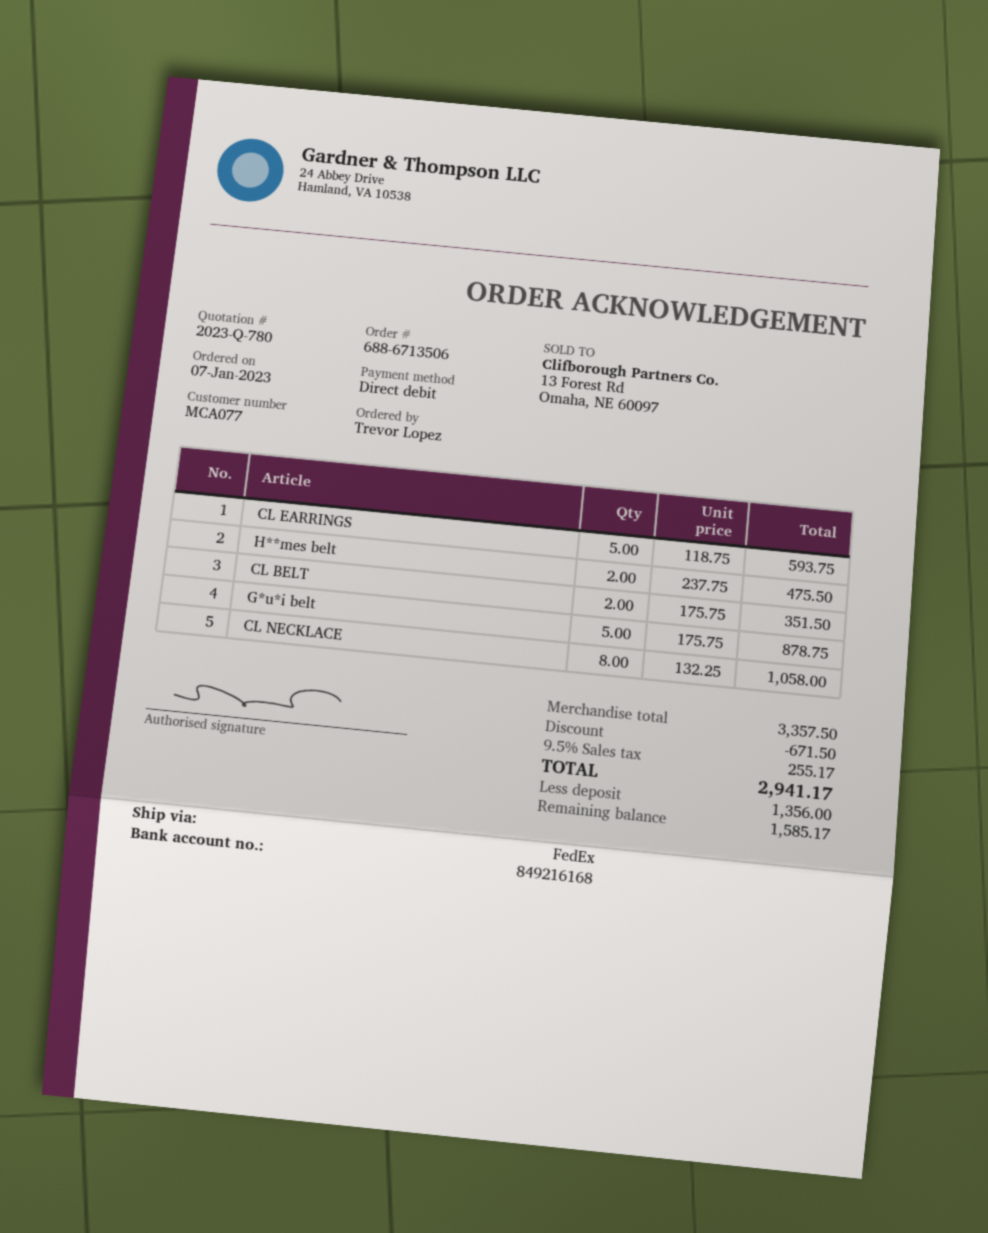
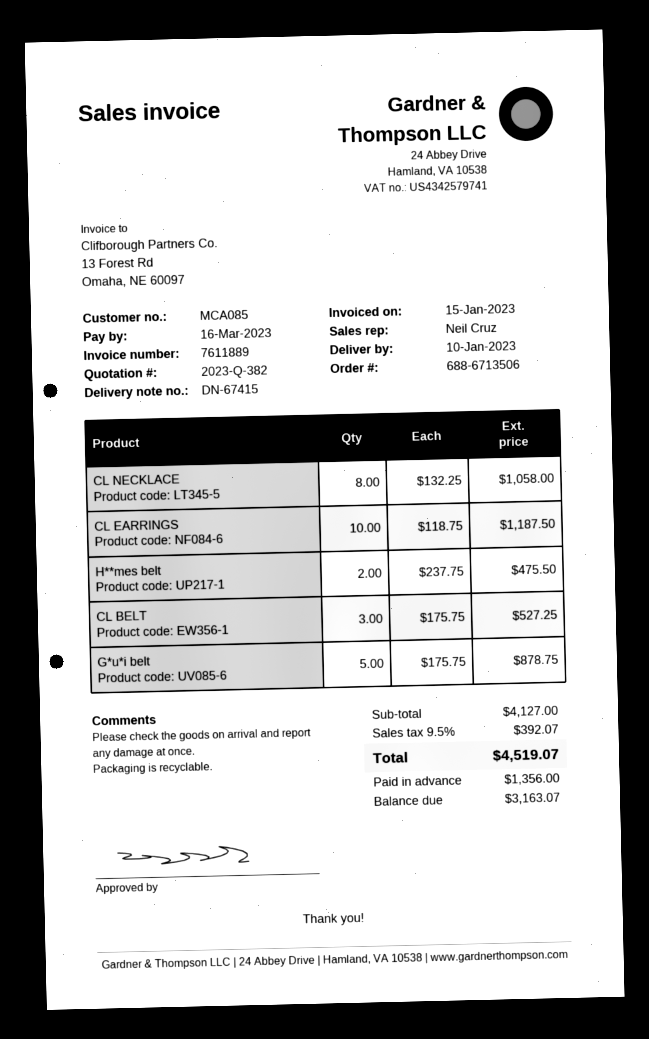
quote number: 2023-Q-780 -> 2023-Q-382
customer number: MCA077 -> MCA085
CL EARRINGS: 5 x 118.75 = 593.75 -> 10 x 118.75 = 1187.50
CL BELT: 2 x 175.75 = 351.50 -> 3 x 175.75 = 527.25
subtotal: 3357.50 -> 4127.00
discount: 671.50 -> none
tax: 9.5% = 255.17 -> 9.5% = 392.07
total: 2941.17 -> 4519.07
balance: 1585.17 -> 3163.07

